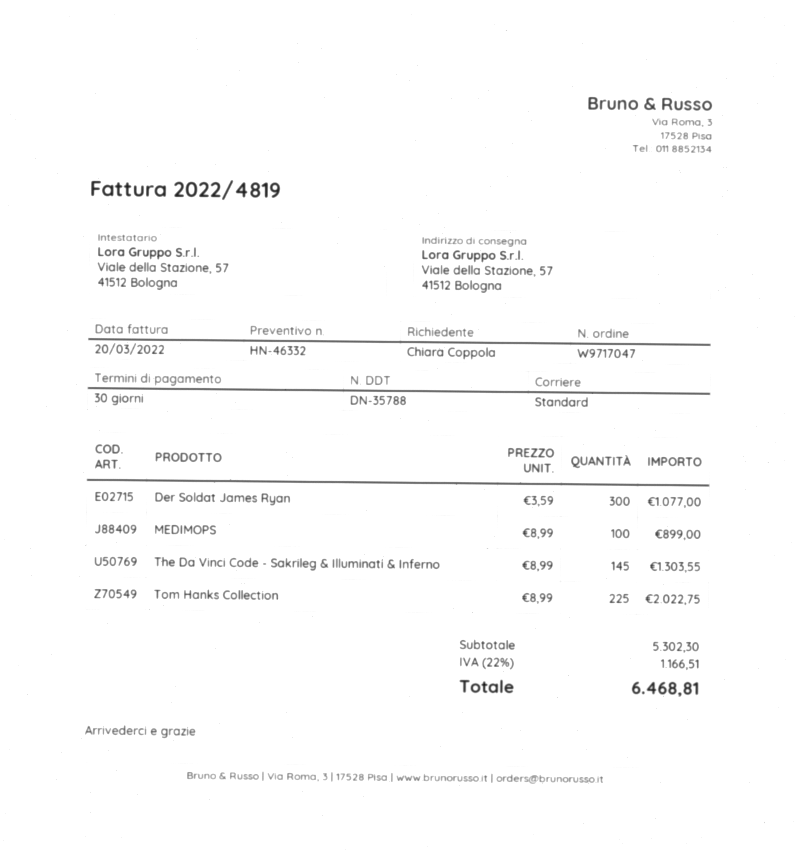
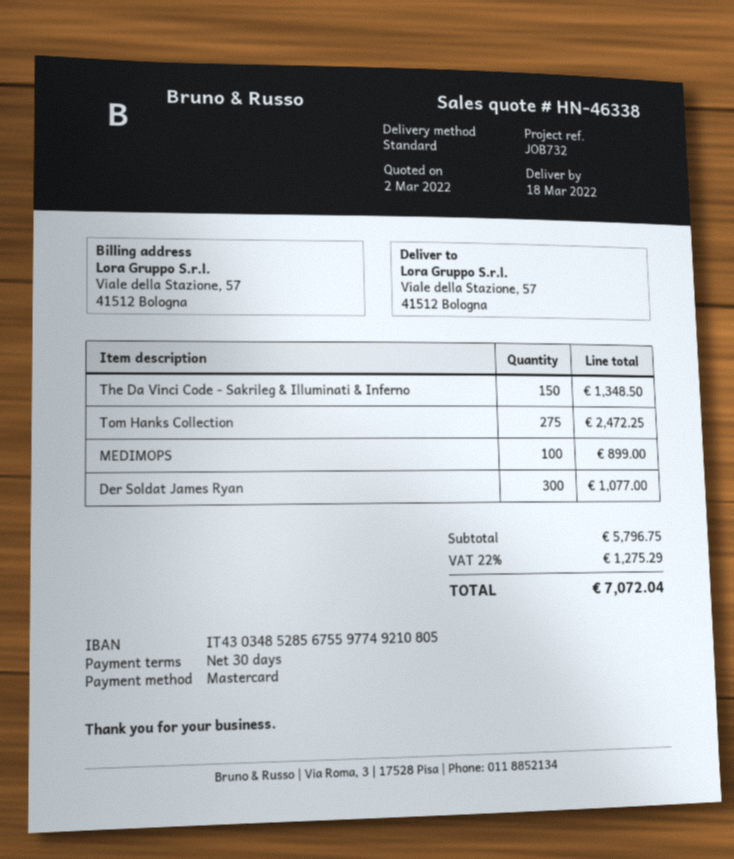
quote number: HN-46332 -> HN-46338
The Da Vinci Code - Sakrileg & Illuminati & Inferno: 145 for 1303.55 -> 150 for 1348.50
Tom Hanks Collection: 225 for 2022.75 -> 275 for 2472.25
subtotal: 5302.30 -> 5796.75
tax: 22% = 1166.51 -> 22% = 1275.29
total: 6468.81 -> 7072.04

